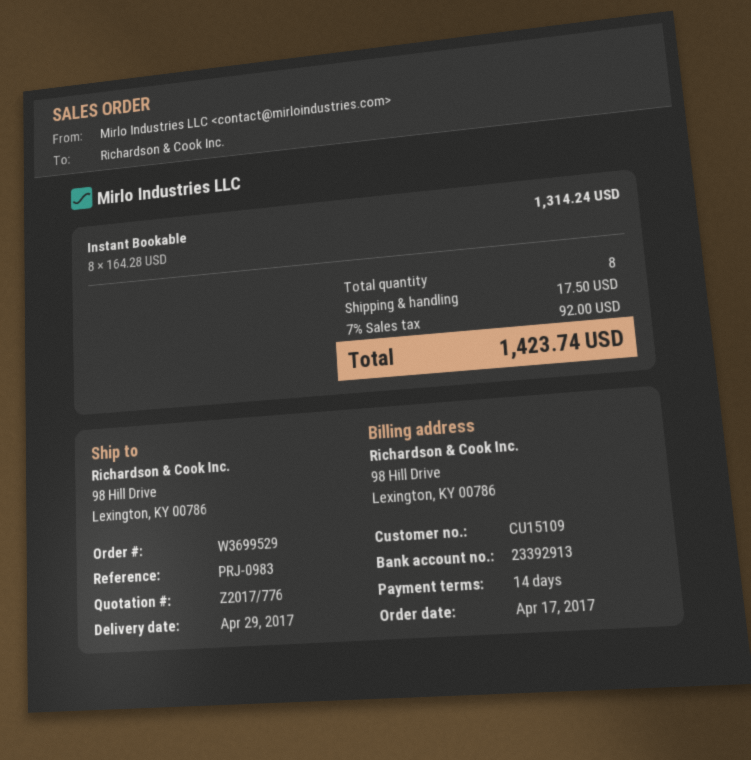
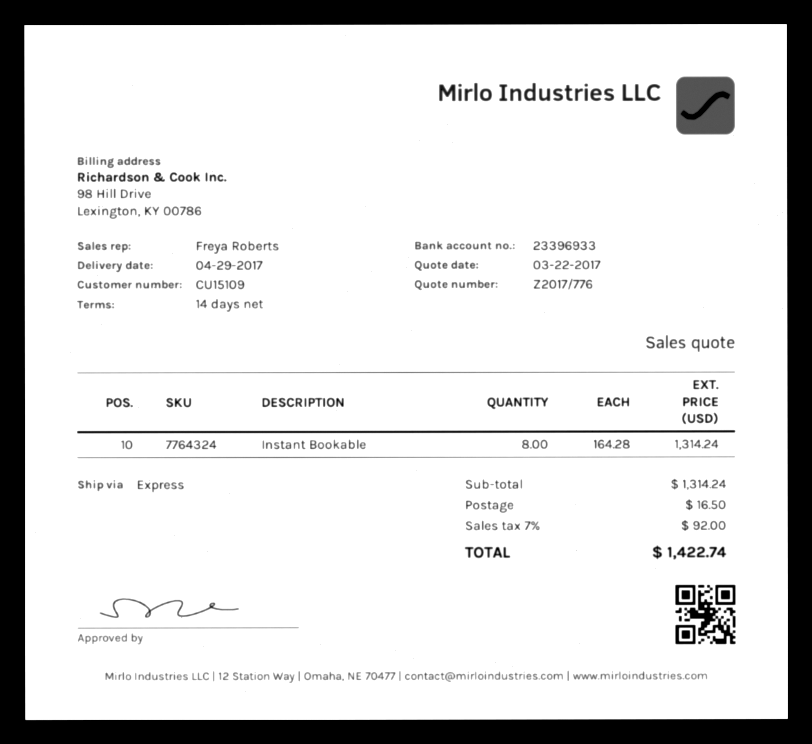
bank account: 23392913 -> 23396933
shipping: 17.50 -> 16.50
total: 1423.74 -> 1422.74

